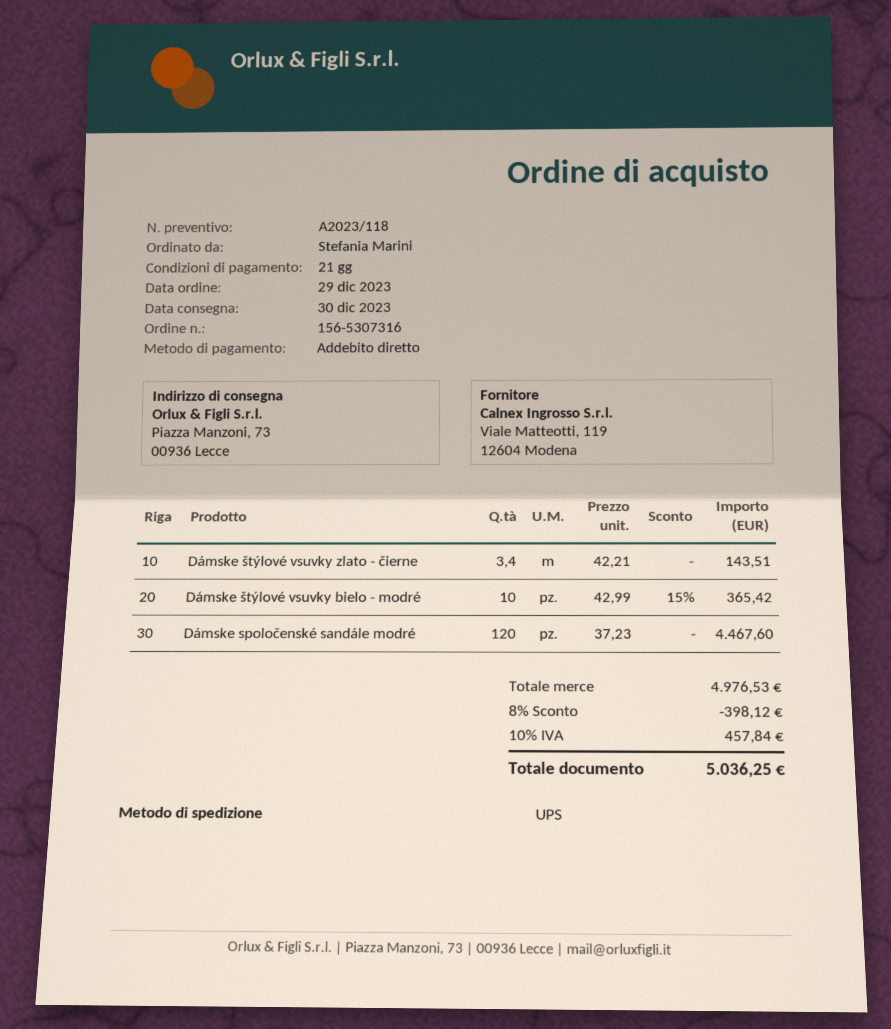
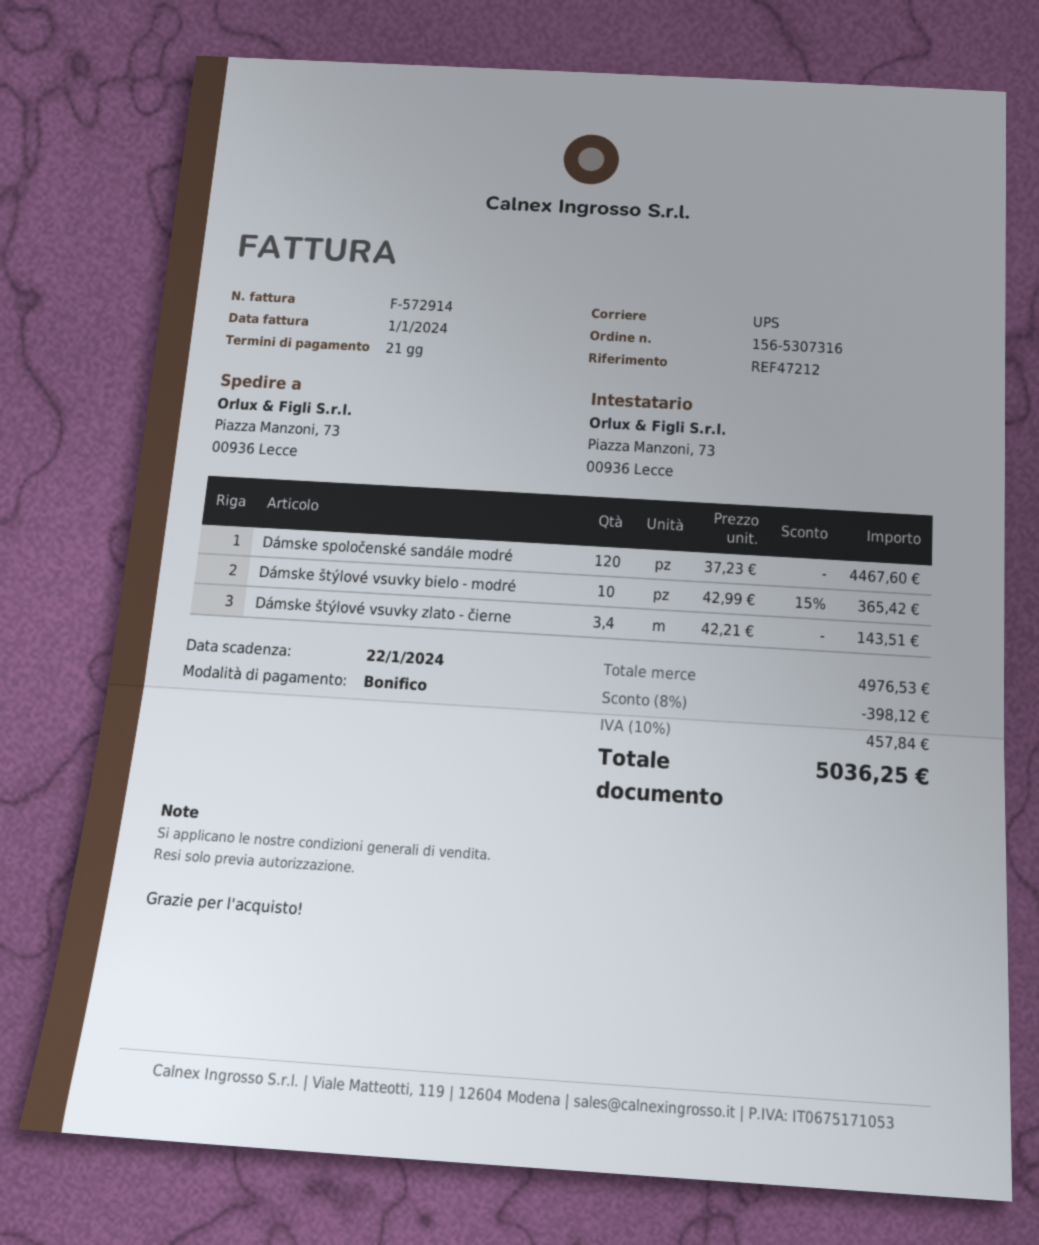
payment method: direct debit -> bank transfer

